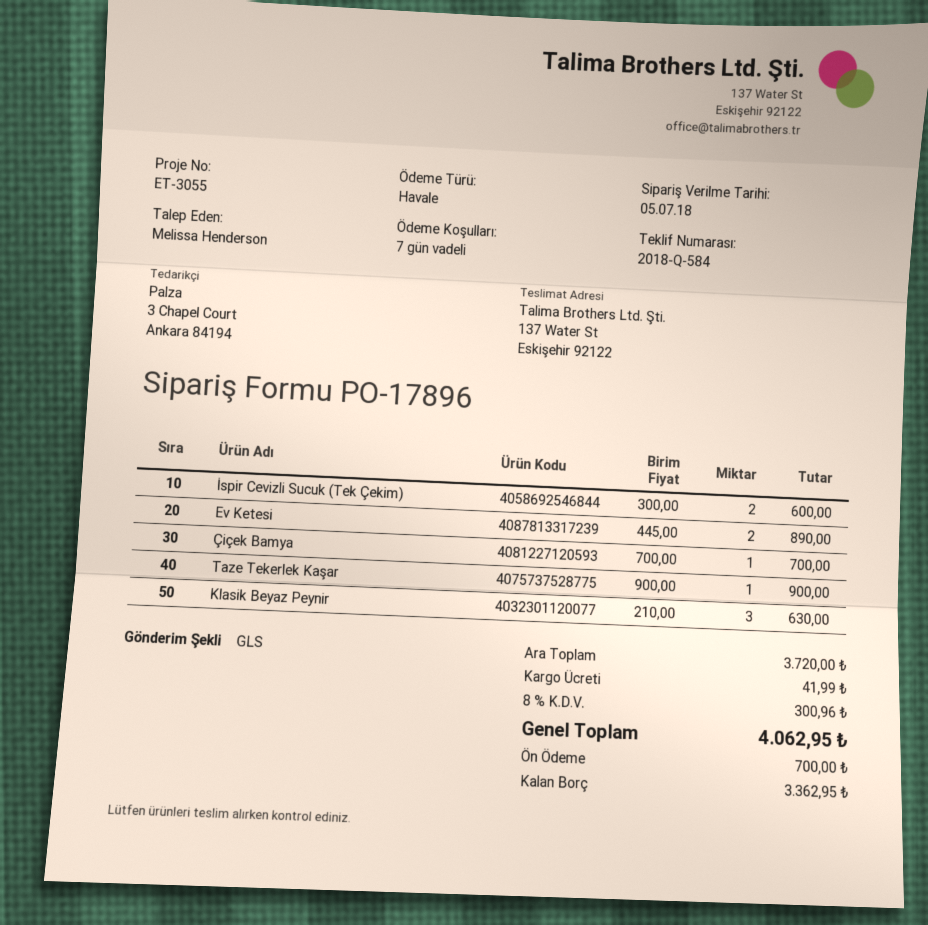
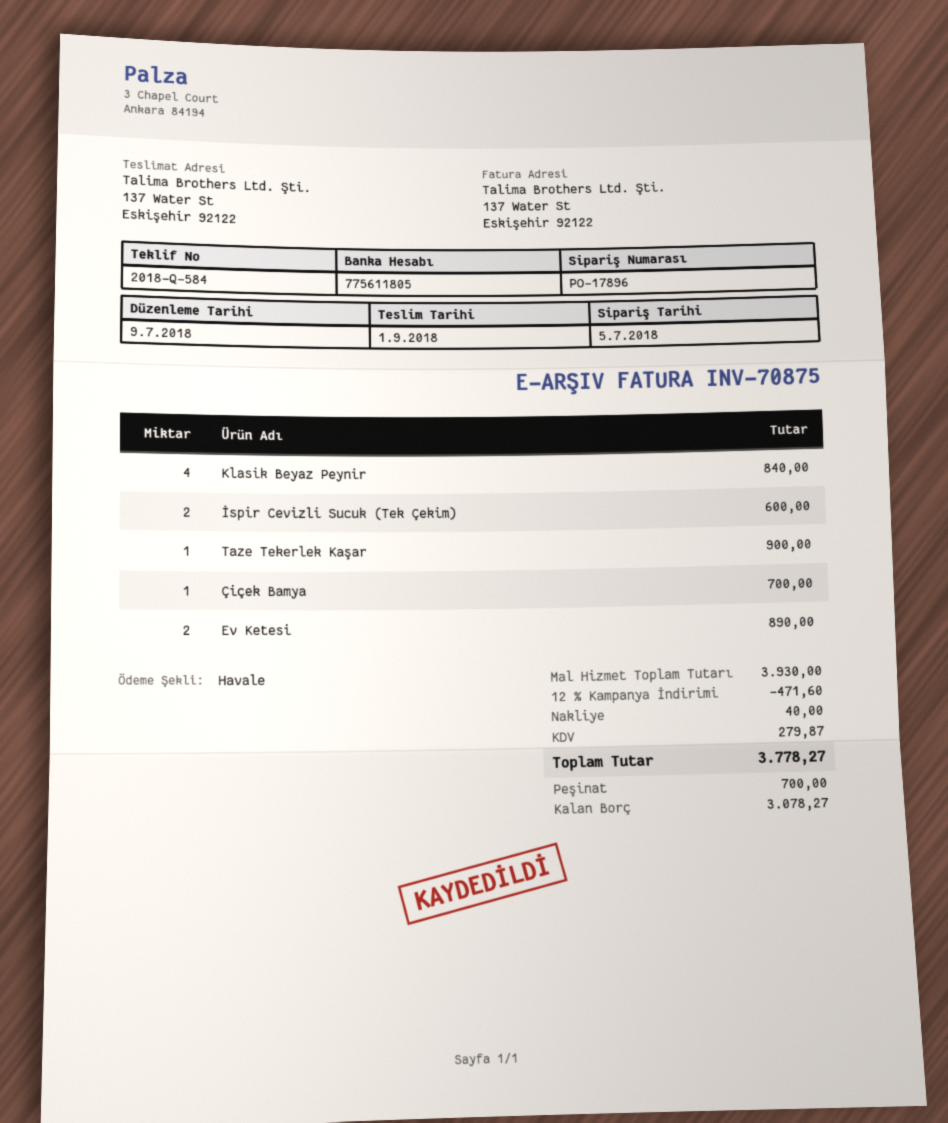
Klasik Beyaz Peynir: 3 for 630.00 -> 4 for 840.00
subtotal: 3720.00 -> 3930.00
discount: none -> 12% = 471.60
shipping: 41.99 -> 40.00
tax: 300.96 -> 279.87
total: 4062.95 -> 3778.27
balance: 3362.95 -> 3078.27

